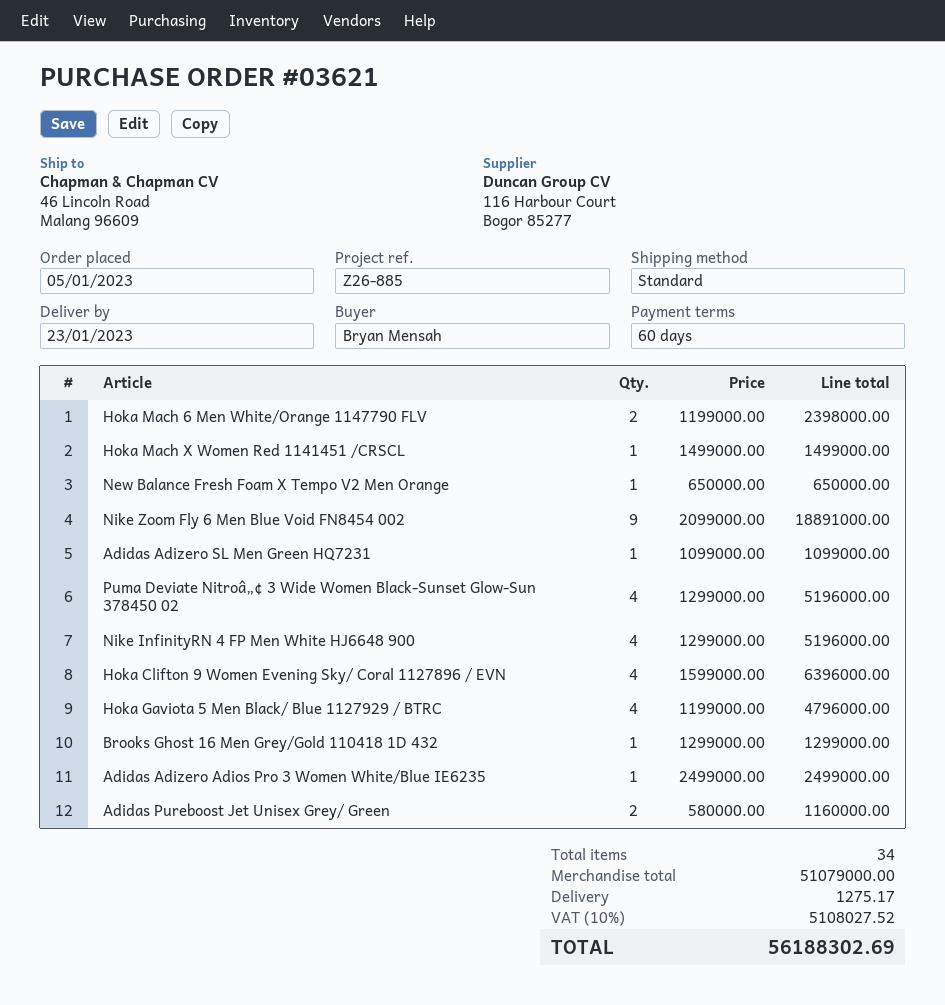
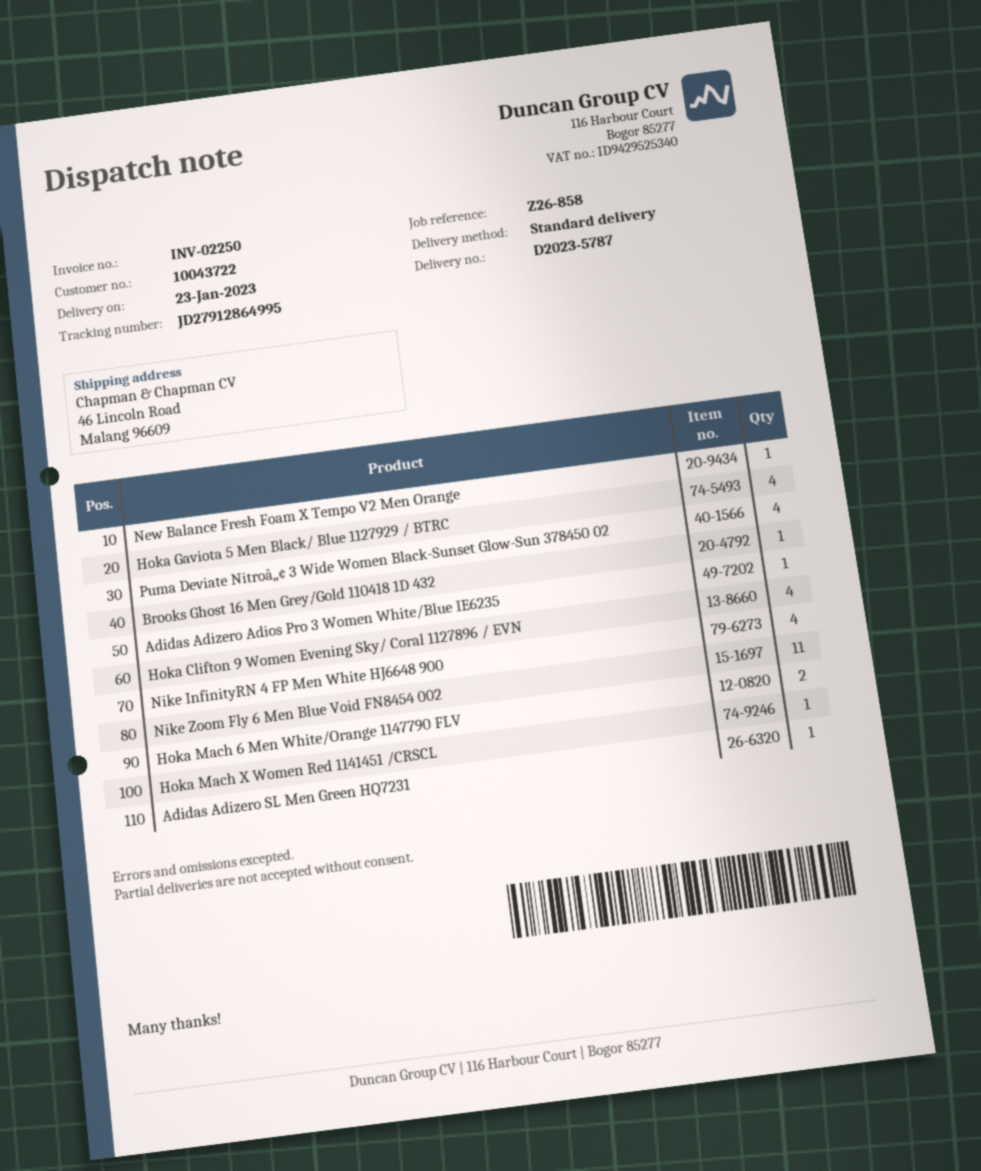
reference: Z26-885 -> Z26-858
Nike Zoom Fly 6 Men Blue Void FN8454 002: 9 -> 11
Adidas Pureboost Jet Unisex Grey/ Green: 2 -> none

